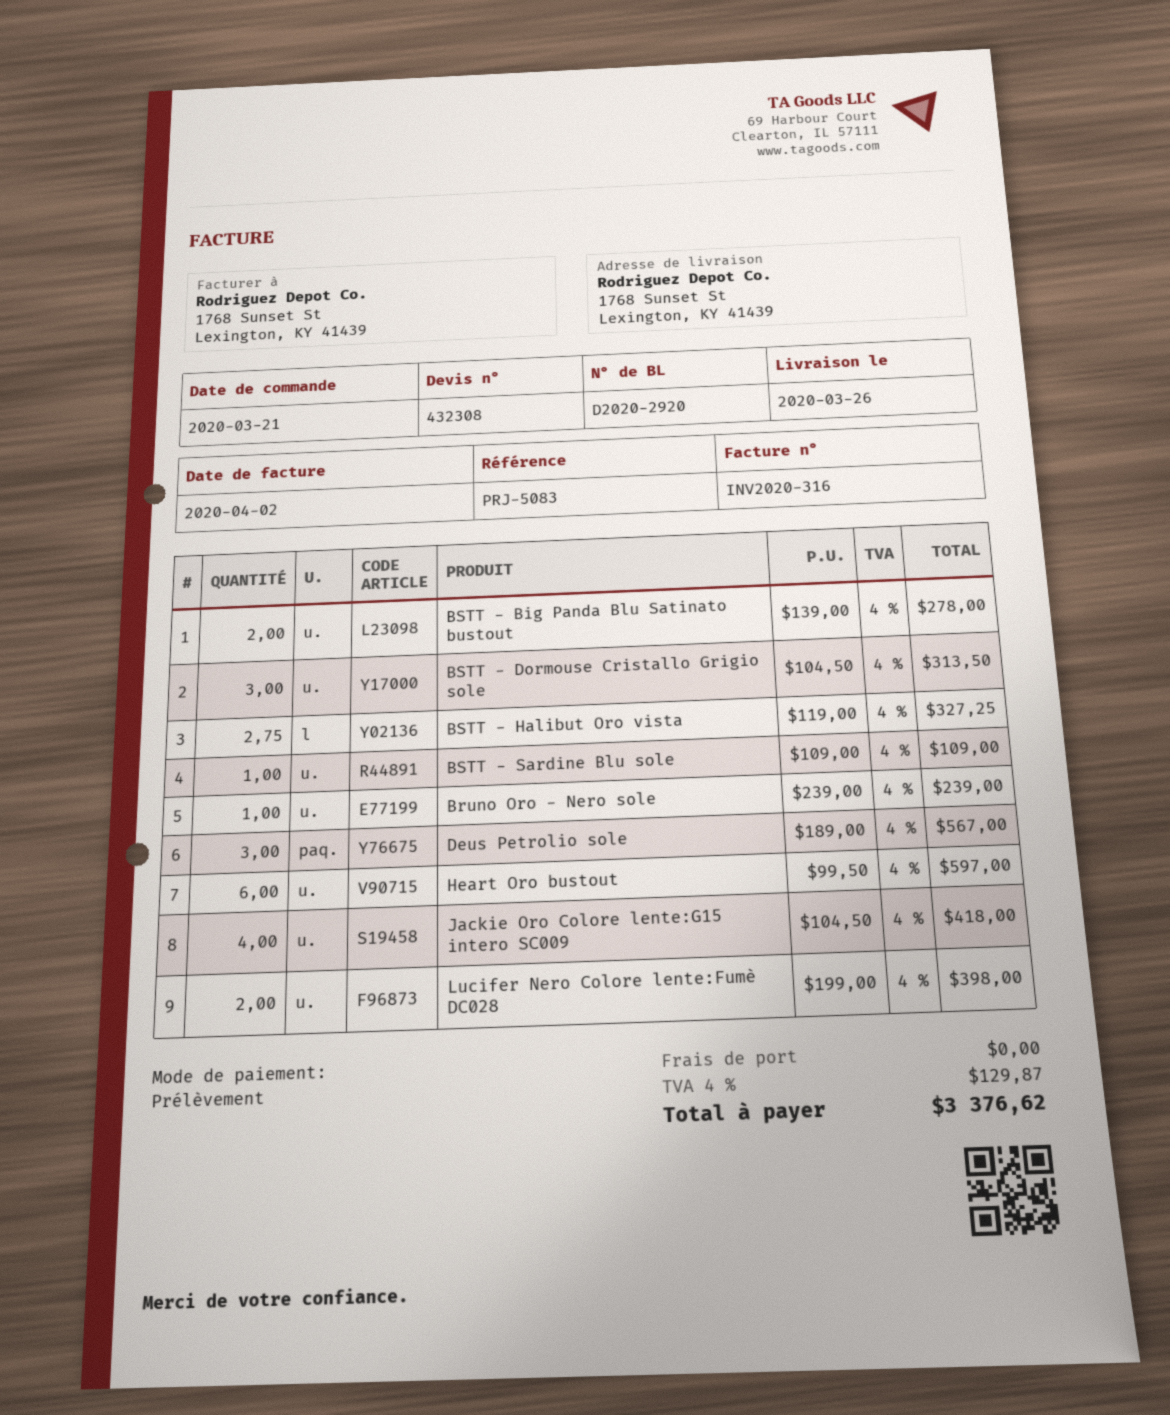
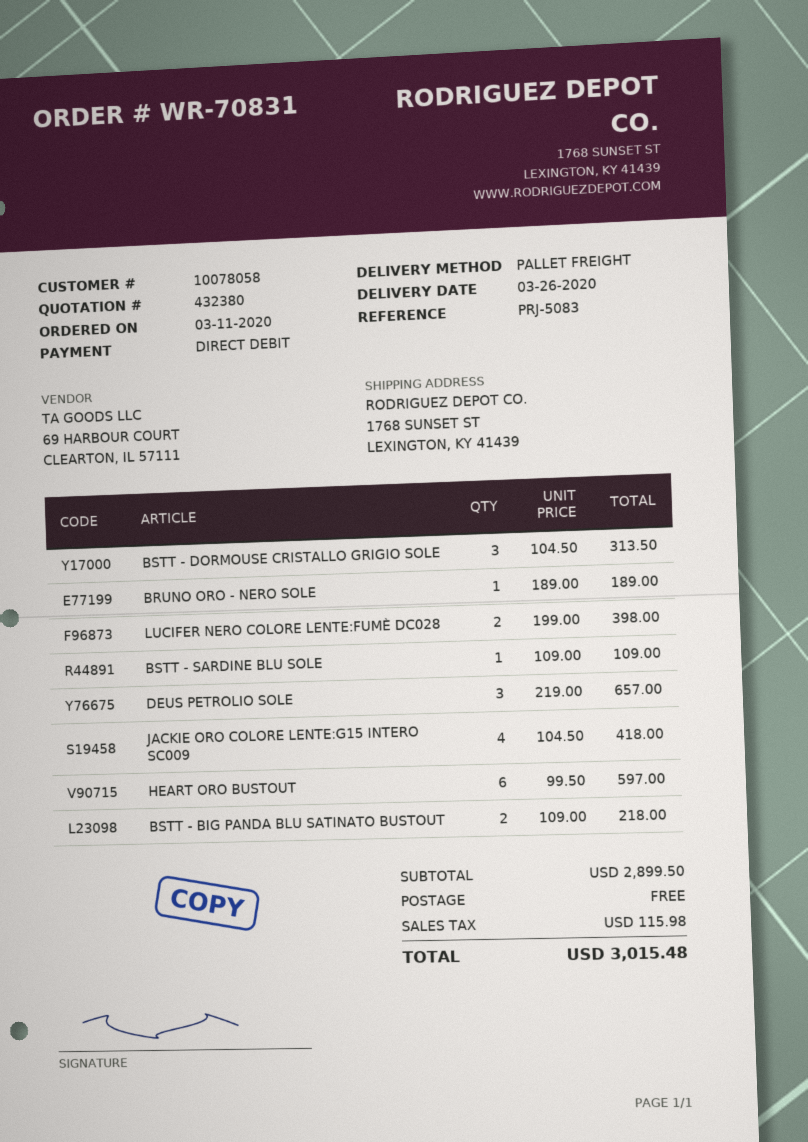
quote number: 432308 -> 432380
order date: 2020-03-21 -> 2020-03-11
BSTT - Big Panda Blu Satinato bustout: 2 x 139.00 = 278.00 -> 2 x 109.00 = 218.00
BSTT - Halibut Oro vista: 2.75 x 119.00 = 327.25 -> none
Bruno Oro - Nero sole: 1 x 239.00 = 239.00 -> 1 x 189.00 = 189.00
Deus Petrolio sole: 3 x 189.00 = 567.00 -> 3 x 219.00 = 657.00
tax: 129.87 -> 115.98
total: 3376.62 -> 3015.48

